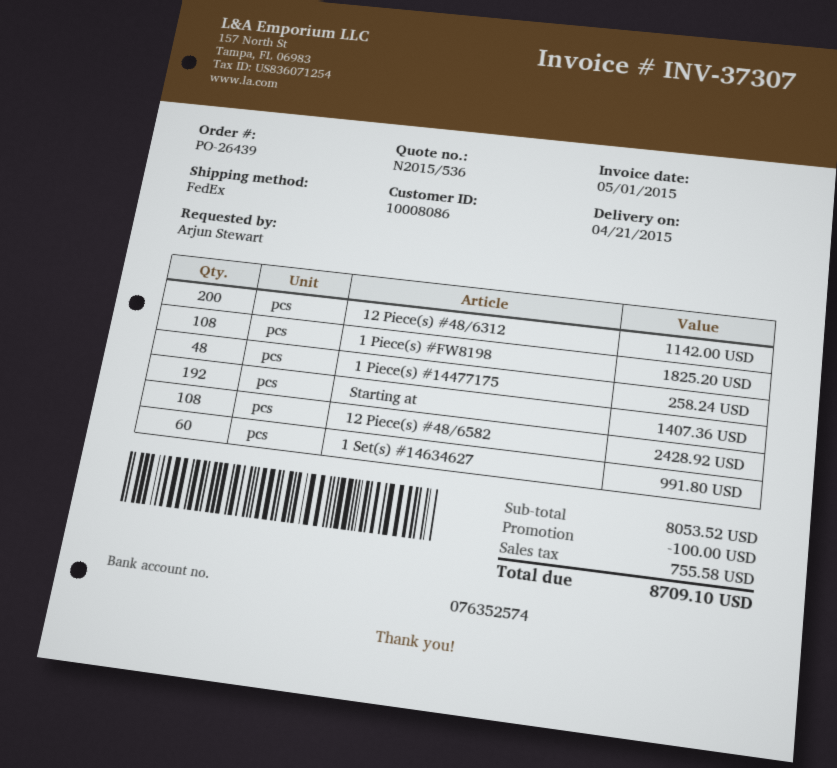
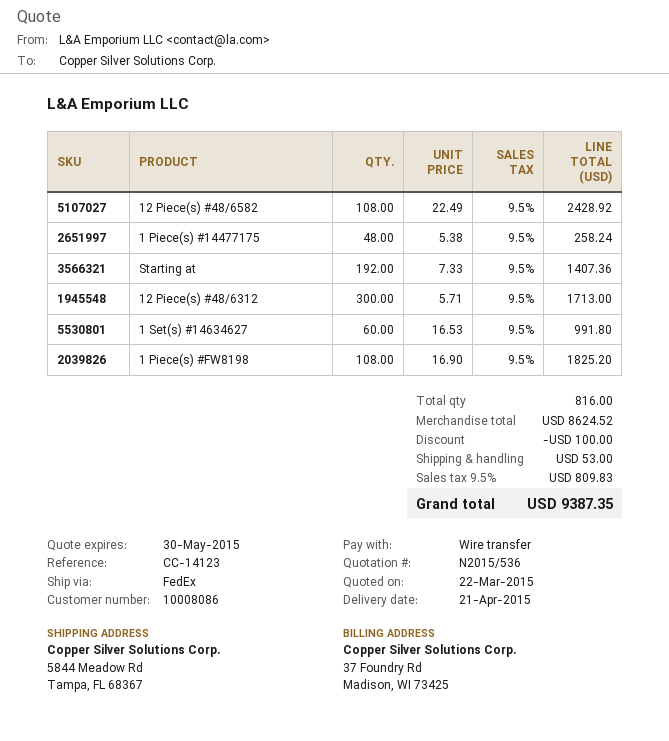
12 Piece(s) #48/6312: 200 for 1142.00 -> 300 for 1713.00
subtotal: 8053.52 -> 8624.52
shipping: none -> 53.00
tax: 755.58 -> 809.83
total: 8709.10 -> 9387.35

